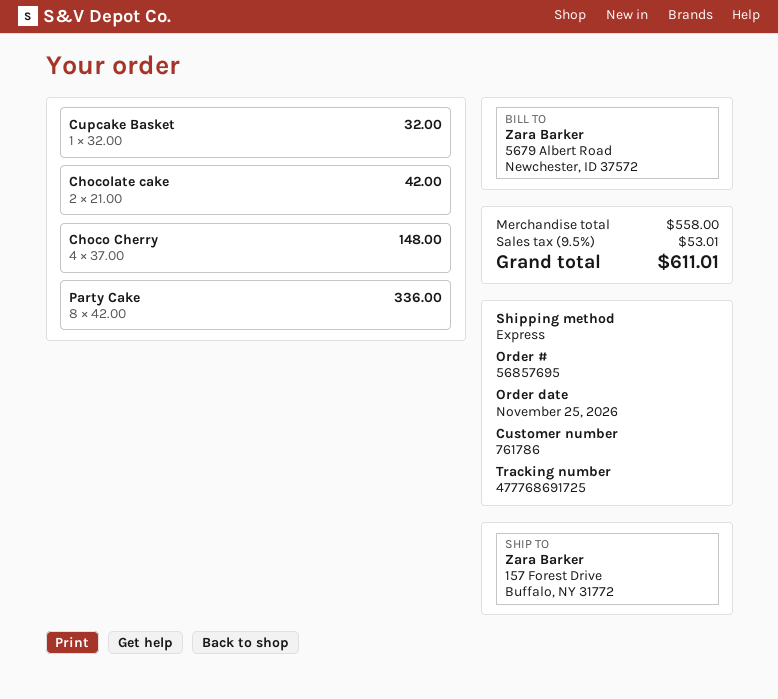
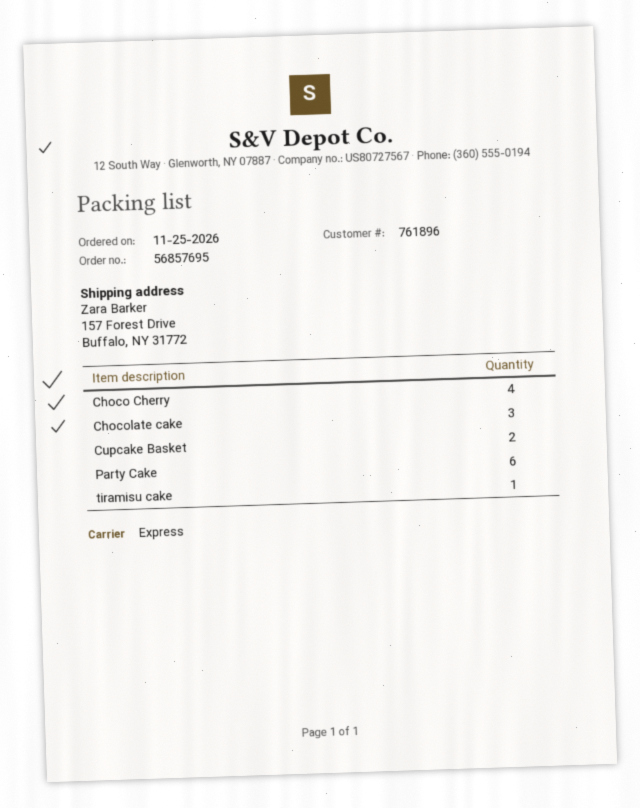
customer number: 761786 -> 761896
Cupcake Basket: 1 -> 2
Chocolate cake: 2 -> 3
Party Cake: 8 -> 6
tiramisu cake: none -> 1

